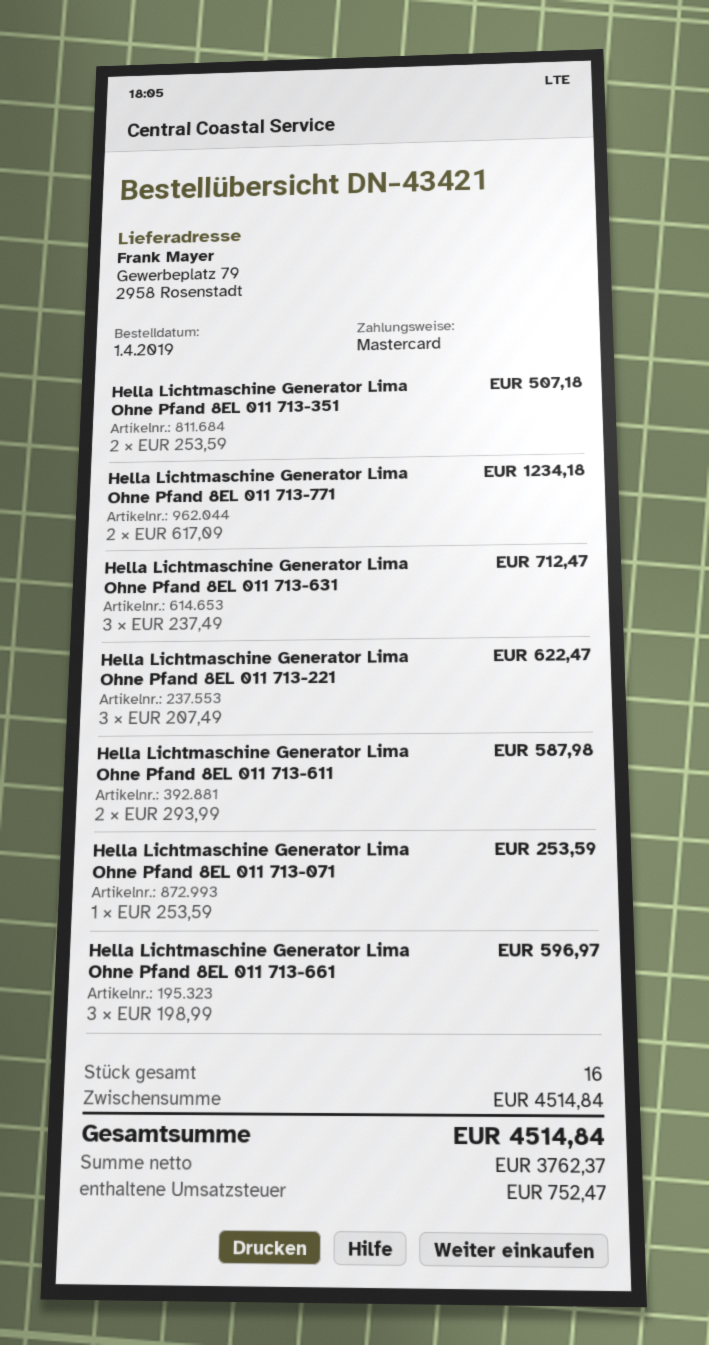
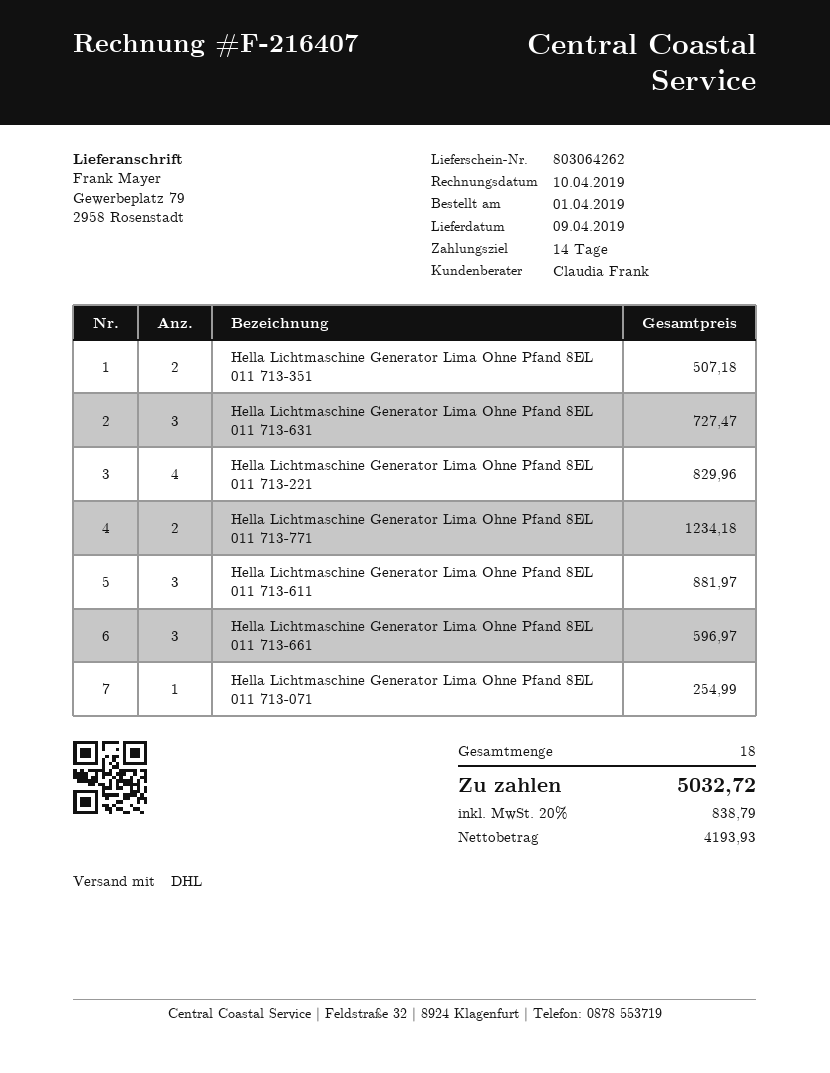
Hella Lichtmaschine Generator Lima Ohne Pfand 8EL 011 713-631: 3 for 712.47 -> 3 for 727.47
Hella Lichtmaschine Generator Lima Ohne Pfand 8EL 011 713-221: 3 for 622.47 -> 4 for 829.96
Hella Lichtmaschine Generator Lima Ohne Pfand 8EL 011 713-611: 2 for 587.98 -> 3 for 881.97
Hella Lichtmaschine Generator Lima Ohne Pfand 8EL 011 713-071: 1 for 253.59 -> 1 for 254.99
total quantity: 16 -> 18
net: 3762.37 -> 4193.93
tax: 752.47 -> 838.79
total: 4514.84 -> 5032.72

